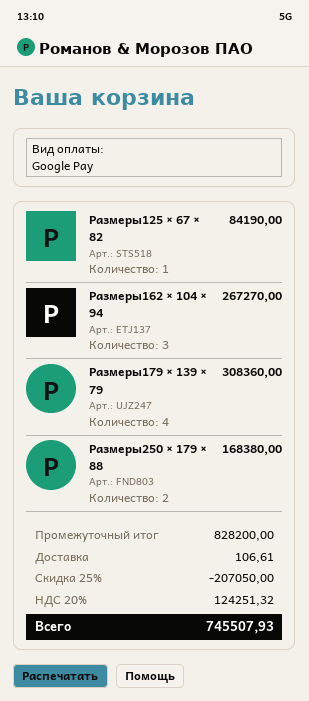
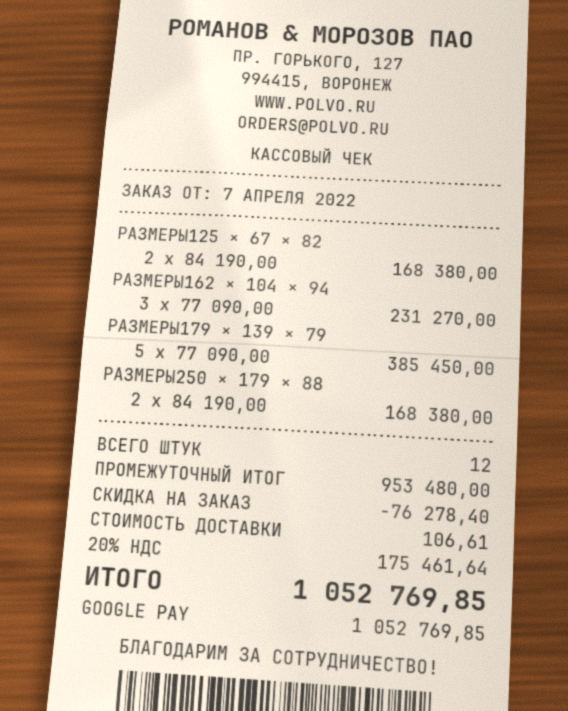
Размеры125 × 67 × 82: 1 for 84190.00 -> 2 for 168380.00
Размеры162 × 104 × 94: 3 for 267270.00 -> 3 for 231270.00
Размеры179 × 139 × 79: 4 for 308360.00 -> 5 for 385450.00
subtotal: 828200.00 -> 953480.00
discount: 207050.00 -> 76278.40
tax: 20% = 124251.32 -> 20% = 175461.64
total: 745507.93 -> 1052769.85

